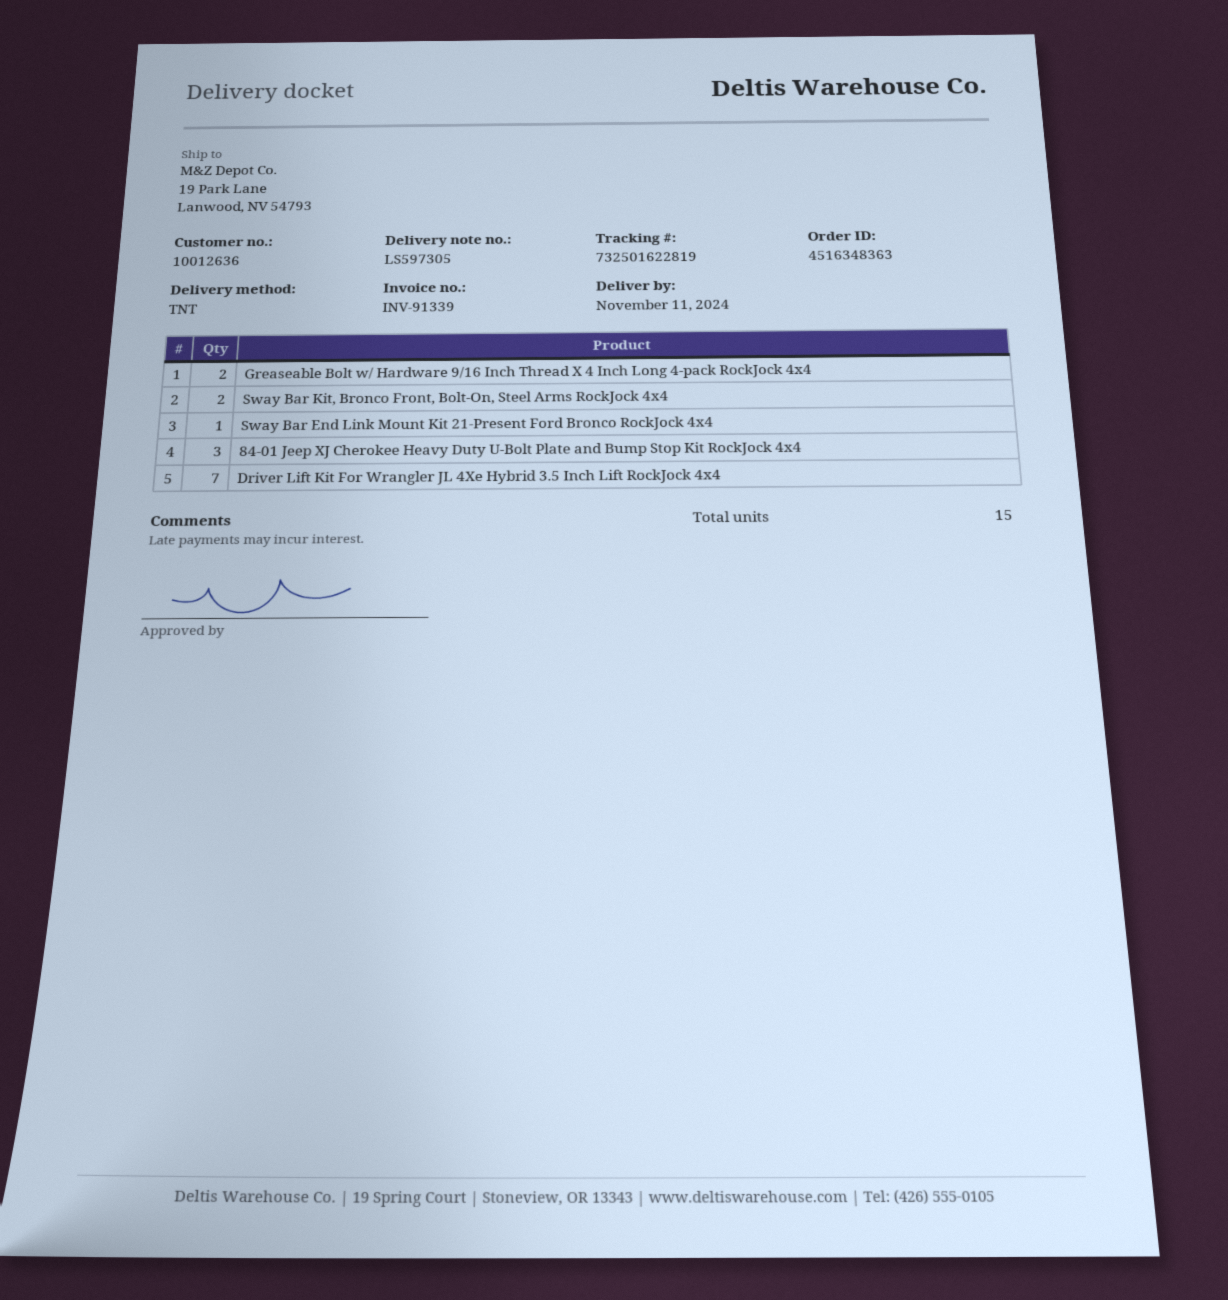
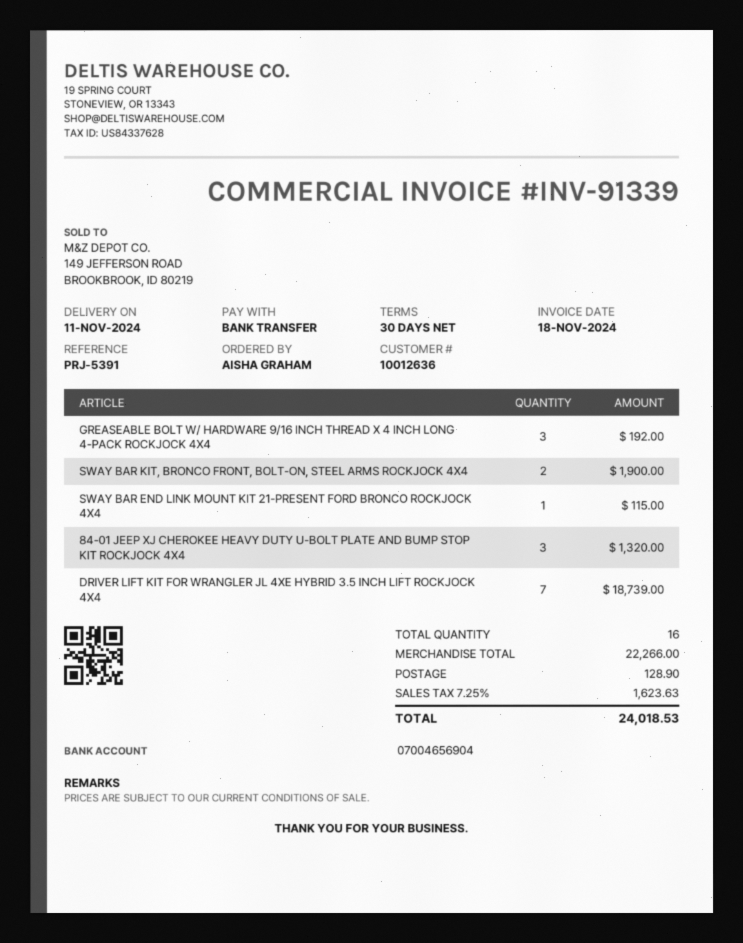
Greaseable Bolt w/ Hardware 9/16 Inch Thread X 4 Inch Long 4-pack RockJock 4x4: 2 -> 3
total quantity: 15 -> 16

